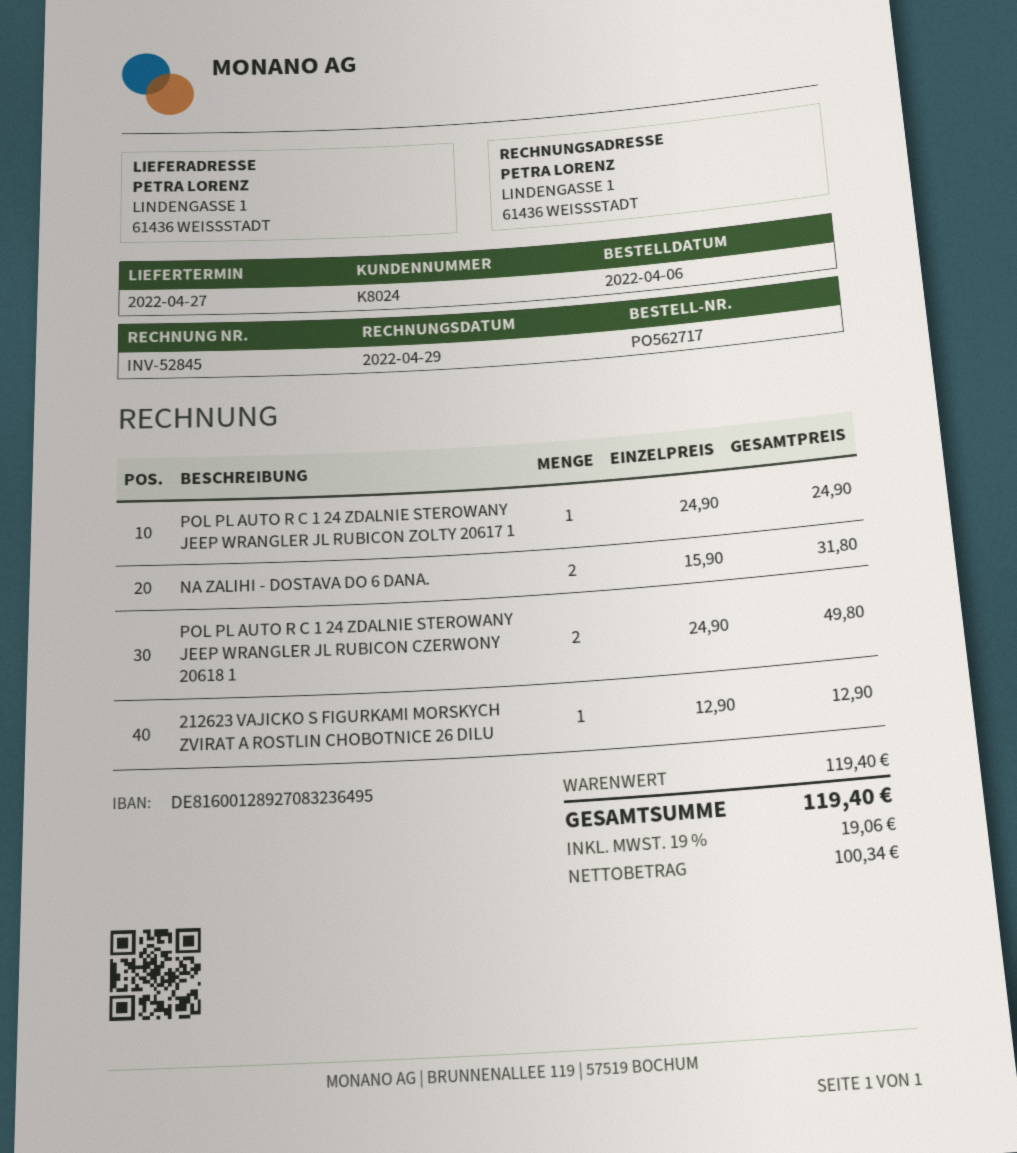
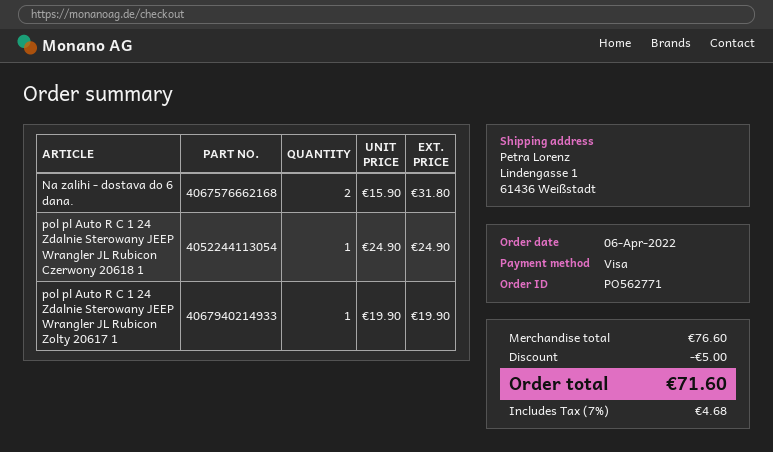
order number: PO562717 -> PO562771
POL PL AUTO R C 1 24 ZDALNIE STEROWANY JEEP WRANGLER JL RUBICON ZOLTY 20617 1: 1 x 24.90 = 24.90 -> 1 x 19.90 = 19.90
POL PL AUTO R C 1 24 ZDALNIE STEROWANY JEEP WRANGLER JL RUBICON CZERWONY 20618 1: 2 x 24.90 = 49.80 -> 1 x 24.90 = 24.90
212623 VAJICKO S FIGURKAMI MORSKYCH ZVIRAT A ROSTLIN CHOBOTNICE 26 DILU: 1 x 12.90 = 12.90 -> none
subtotal: 119.40 -> 76.60
discount: none -> 5.00
tax: 19% = 19.06 -> 7% = 4.68
total: 119.40 -> 71.60

